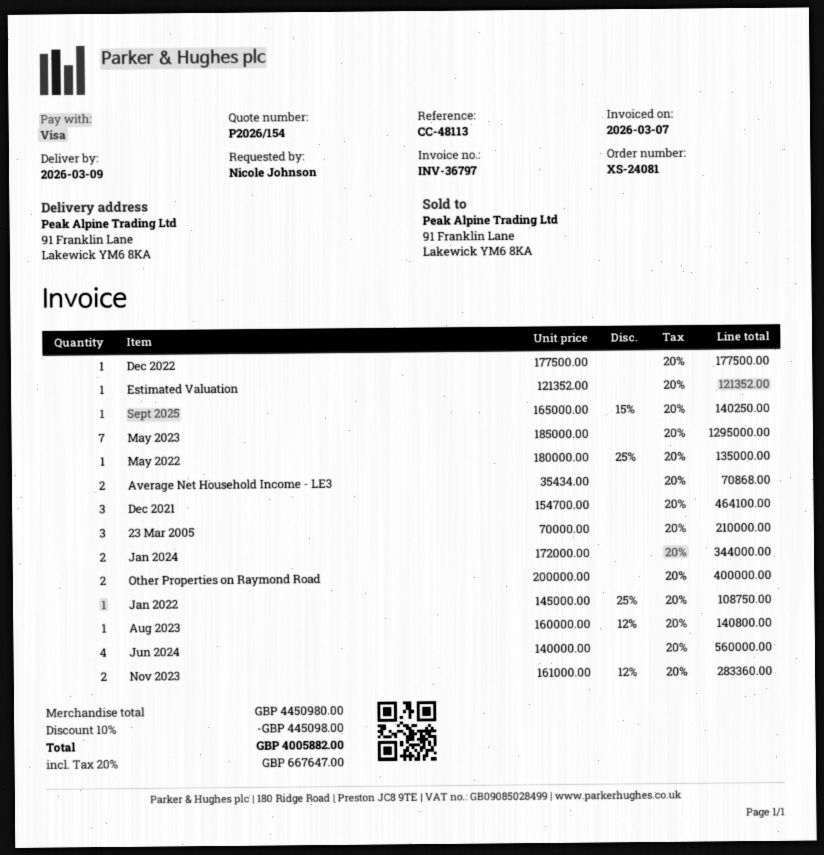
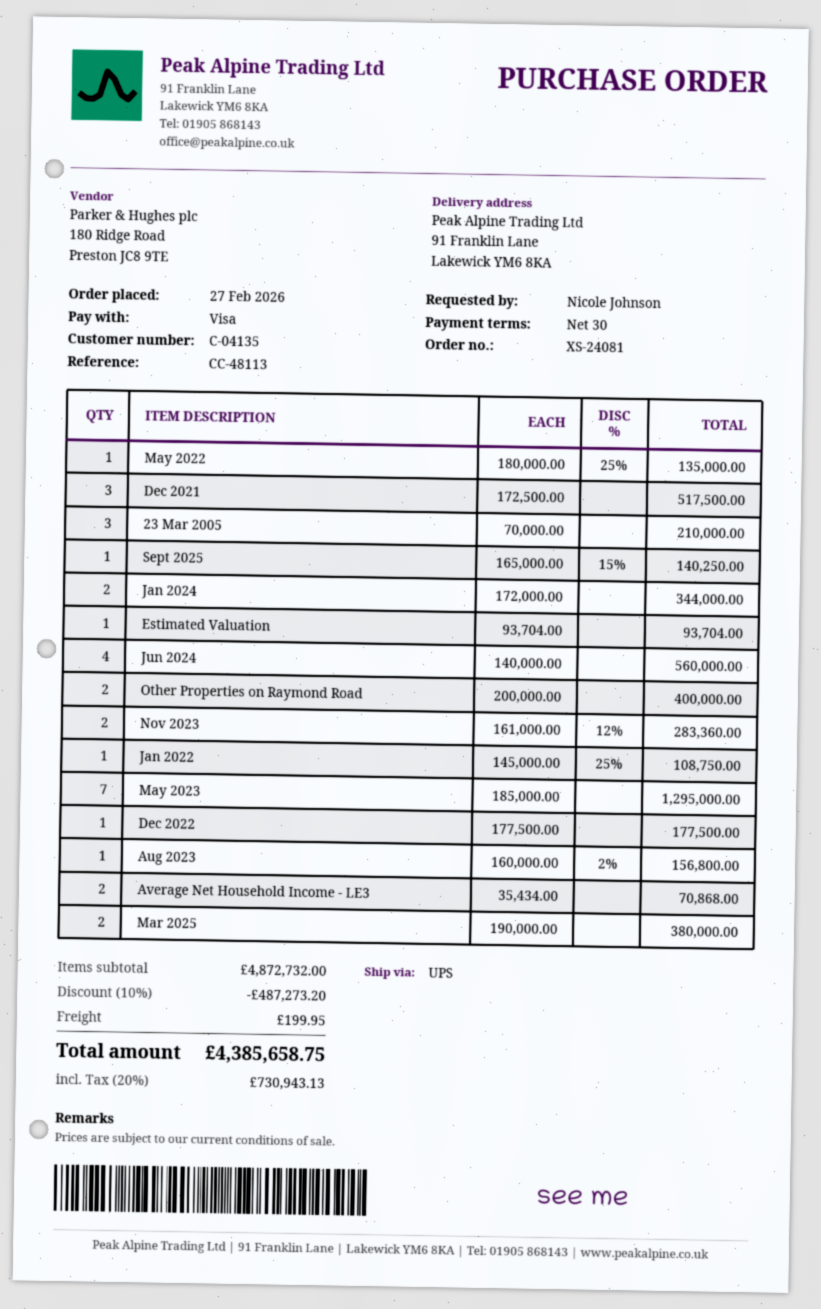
Estimated Valuation: 1 x 121352.00 = 121352.00 -> 1 x 93704.00 = 93704.00
Dec 2021: 3 x 154700.00 = 464100.00 -> 3 x 172500.00 = 517500.00
Aug 2023: 1 x 160000.00 - 12% = 140800.00 -> 1 x 160000.00 - 2% = 156800.00
Mar 2025: none -> 2 x 190000.00 = 380000.00
subtotal: 4450980.00 -> 4872732.00
discount: 10% = 445098.00 -> 10% = 487273.20
shipping: none -> 199.95
tax: 20% = 667647.00 -> 20% = 730943.13
total: 4005882.00 -> 4385658.75

